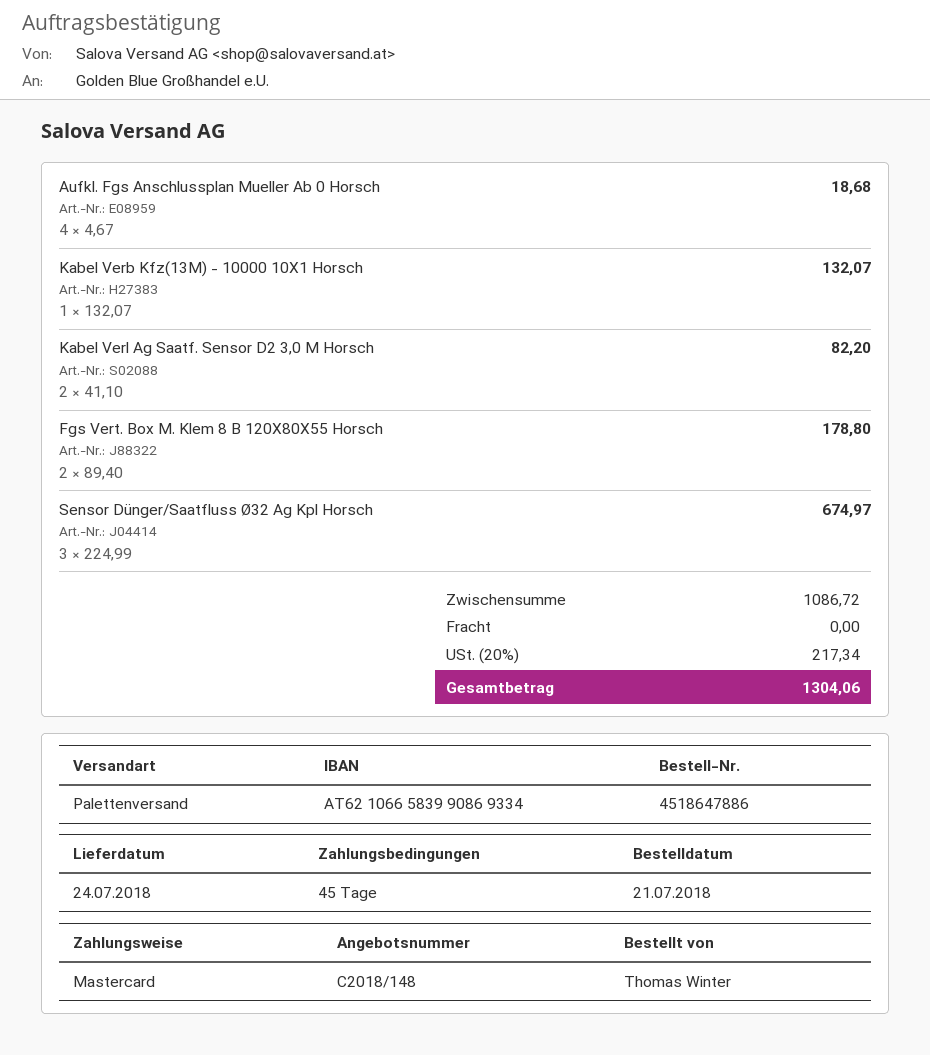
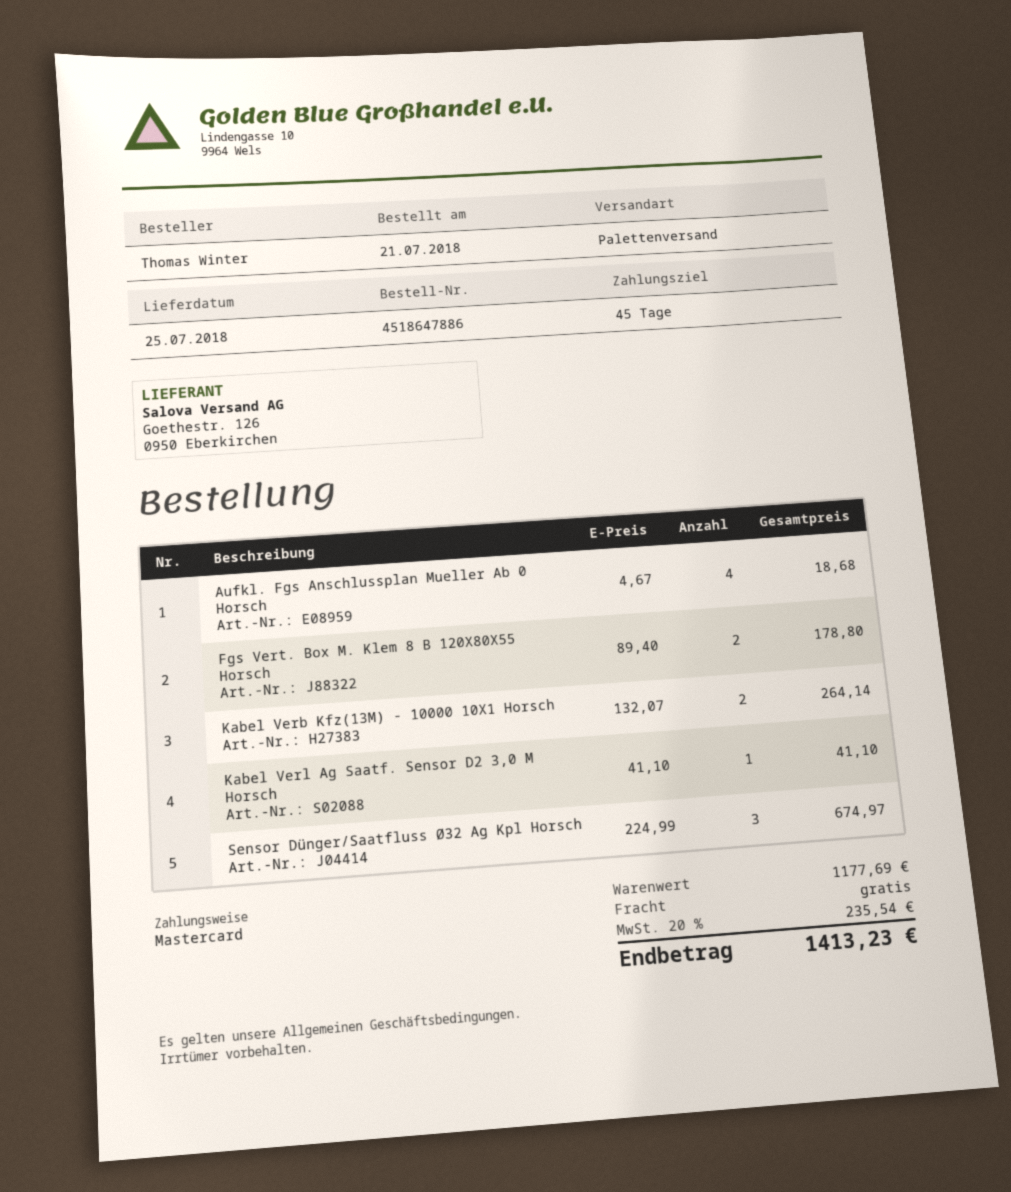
delivery date: 2018-07-24 -> 2018-07-25
Kabel Verb Kfz(13M) - 10000 10X1 Horsch: 1 x 132.07 = 132.07 -> 2 x 132.07 = 264.14
Kabel Verl Ag Saatf. Sensor D2 3,0 M Horsch: 2 x 41.10 = 82.20 -> 1 x 41.10 = 41.10
subtotal: 1086.72 -> 1177.69
tax: 20% = 217.34 -> 20% = 235.54
total: 1304.06 -> 1413.23

